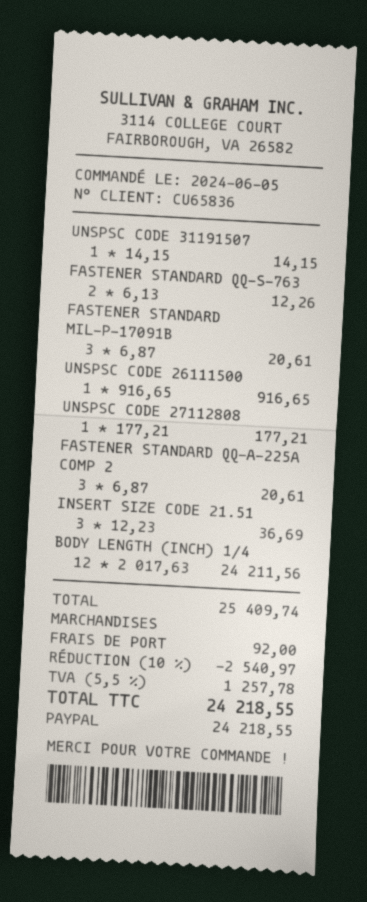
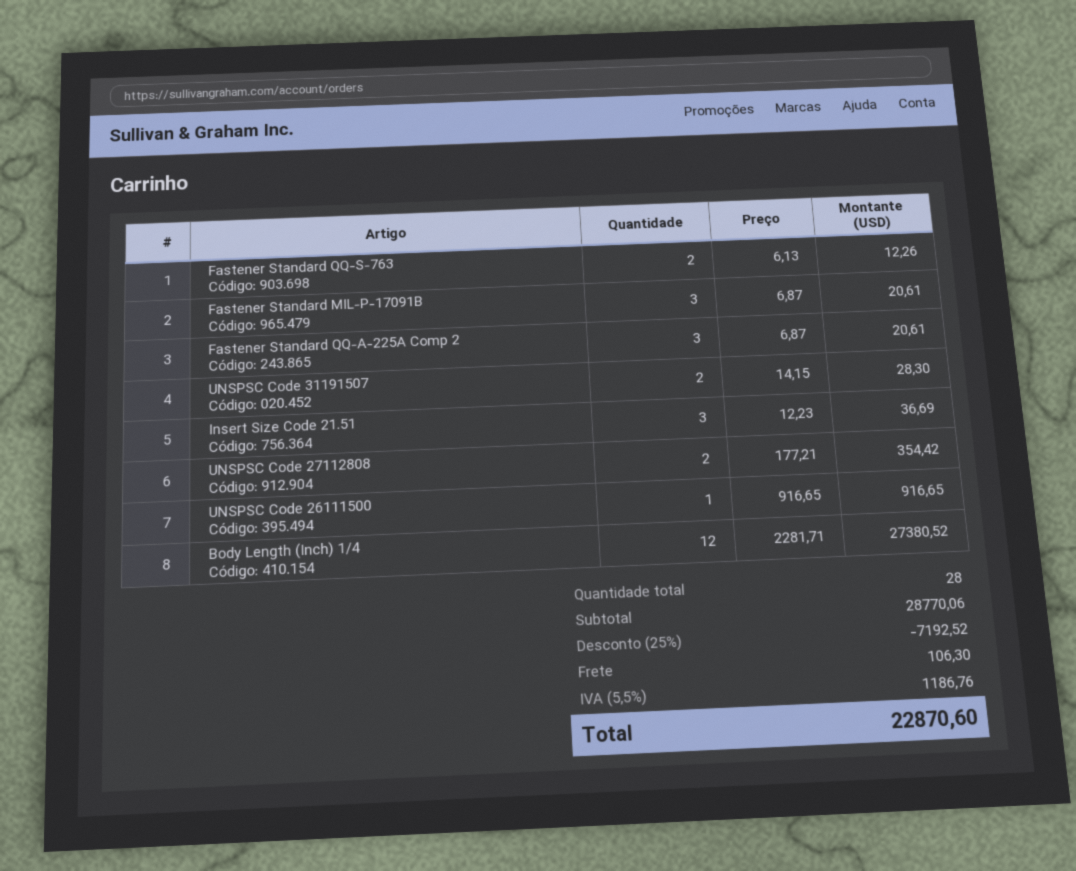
UNSPSC CODE 31191507: 1 x 14.15 = 14.15 -> 2 x 14.15 = 28.30
UNSPSC CODE 27112808: 1 x 177.21 = 177.21 -> 2 x 177.21 = 354.42
BODY LENGTH (INCH) 1/4: 12 x 2017.63 = 24211.56 -> 12 x 2281.71 = 27380.52
subtotal: 25409.74 -> 28770.06
discount: 10% = 2540.97 -> 25% = 7192.52
shipping: 92.00 -> 106.30
tax: 5.5% = 1257.78 -> 5.5% = 1186.76
total: 24218.55 -> 22870.60

